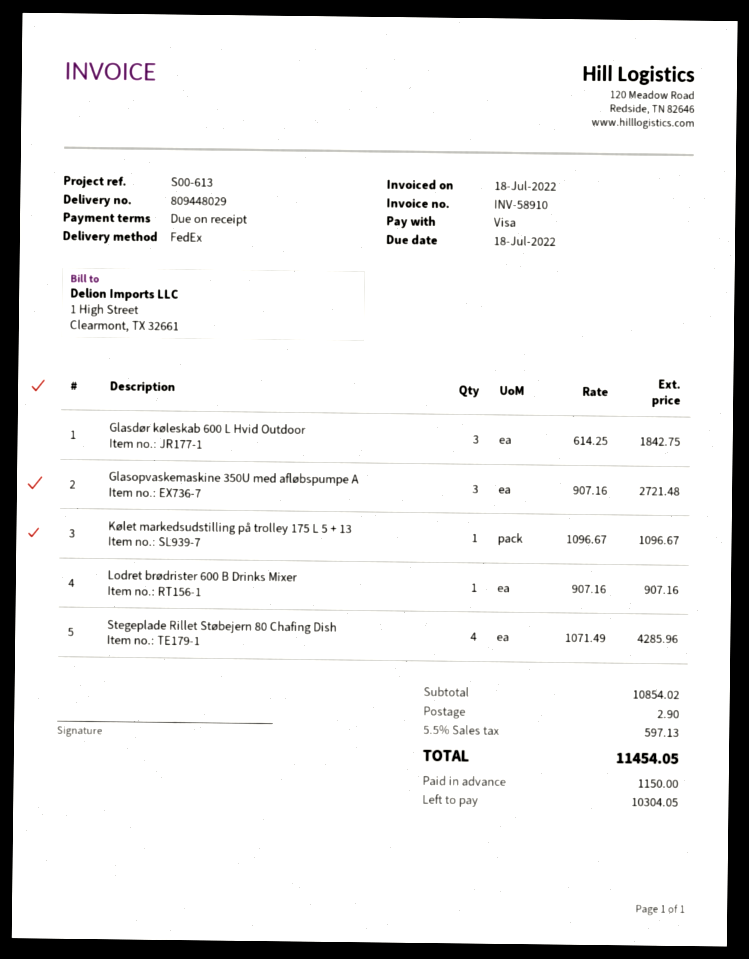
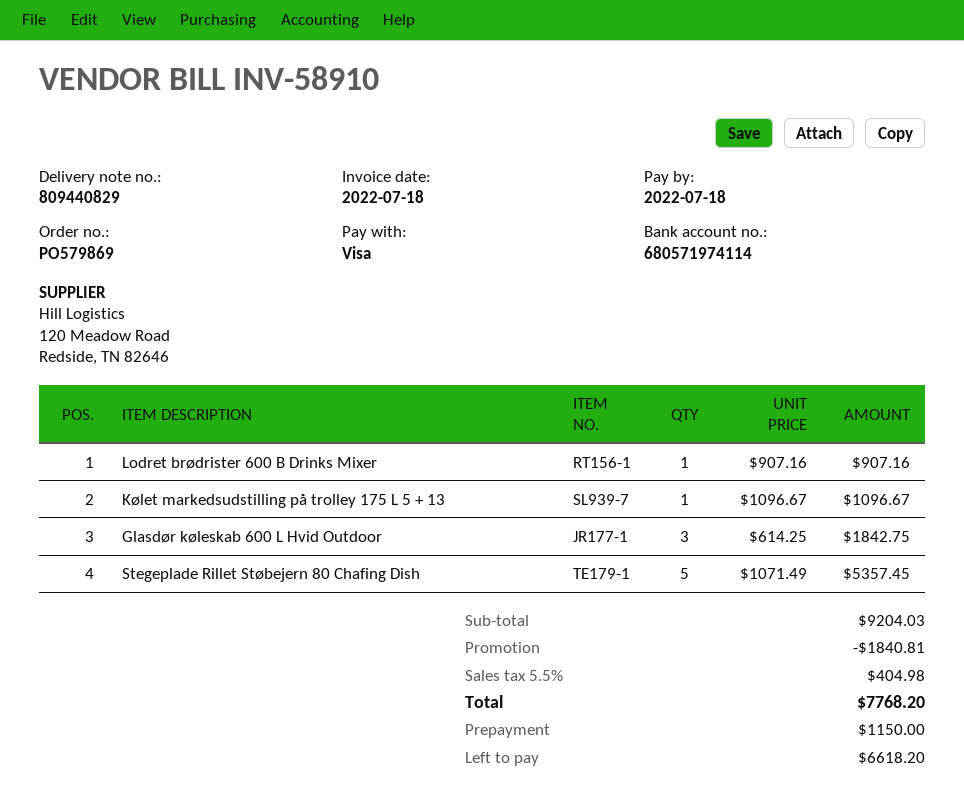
delivery note number: 809448029 -> 809440829
Glasopvaskemaskine 350U med afløbspumpe A: 3 x 907.16 = 2721.48 -> none
Stegeplade Rillet Støbejern 80 Chafing Dish: 4 x 1071.49 = 4285.96 -> 5 x 1071.49 = 5357.45
subtotal: 10854.02 -> 9204.03
discount: none -> 1840.81
shipping: 2.90 -> none
tax: 5.5% = 597.13 -> 5.5% = 404.98
total: 11454.05 -> 7768.20
balance: 10304.05 -> 6618.20

